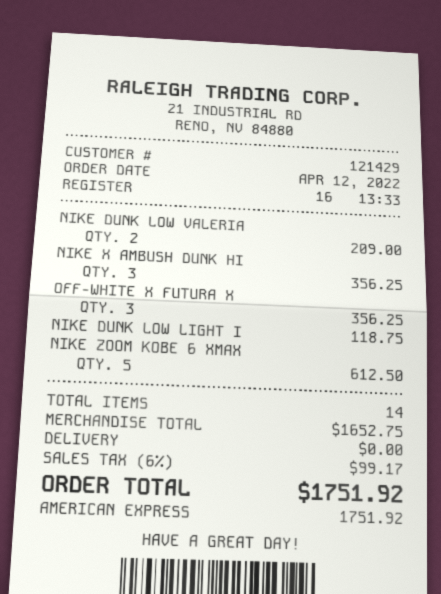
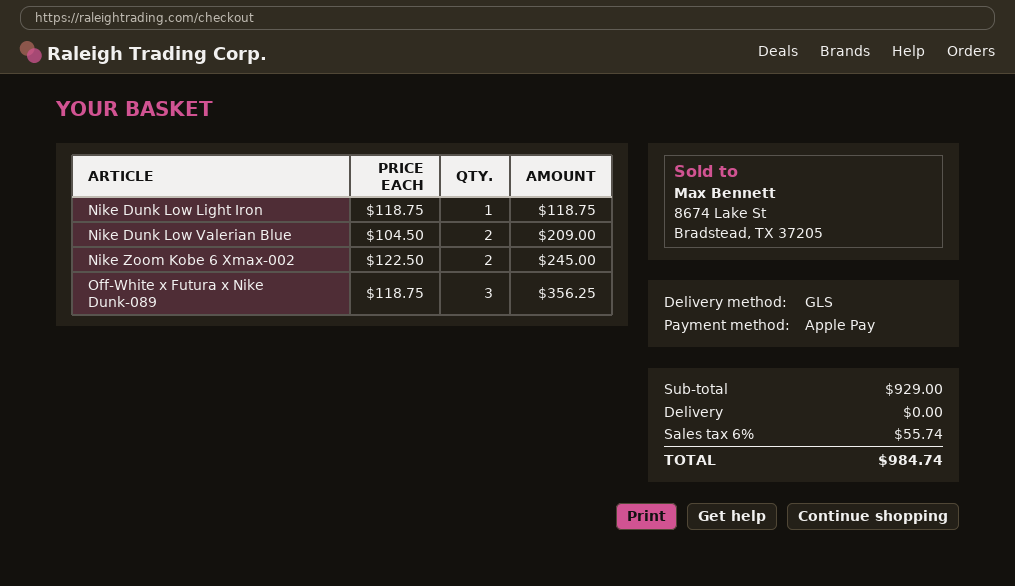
payment method: American Express -> Apple Pay
NIKE X AMBUSH DUNK HI: 3 for 356.25 -> none
NIKE ZOOM KOBE 6 XMAX: 5 for 612.50 -> 2 for 245.00
subtotal: 1652.75 -> 929.00
tax: 6% = 99.17 -> 6% = 55.74
total: 1751.92 -> 984.74

